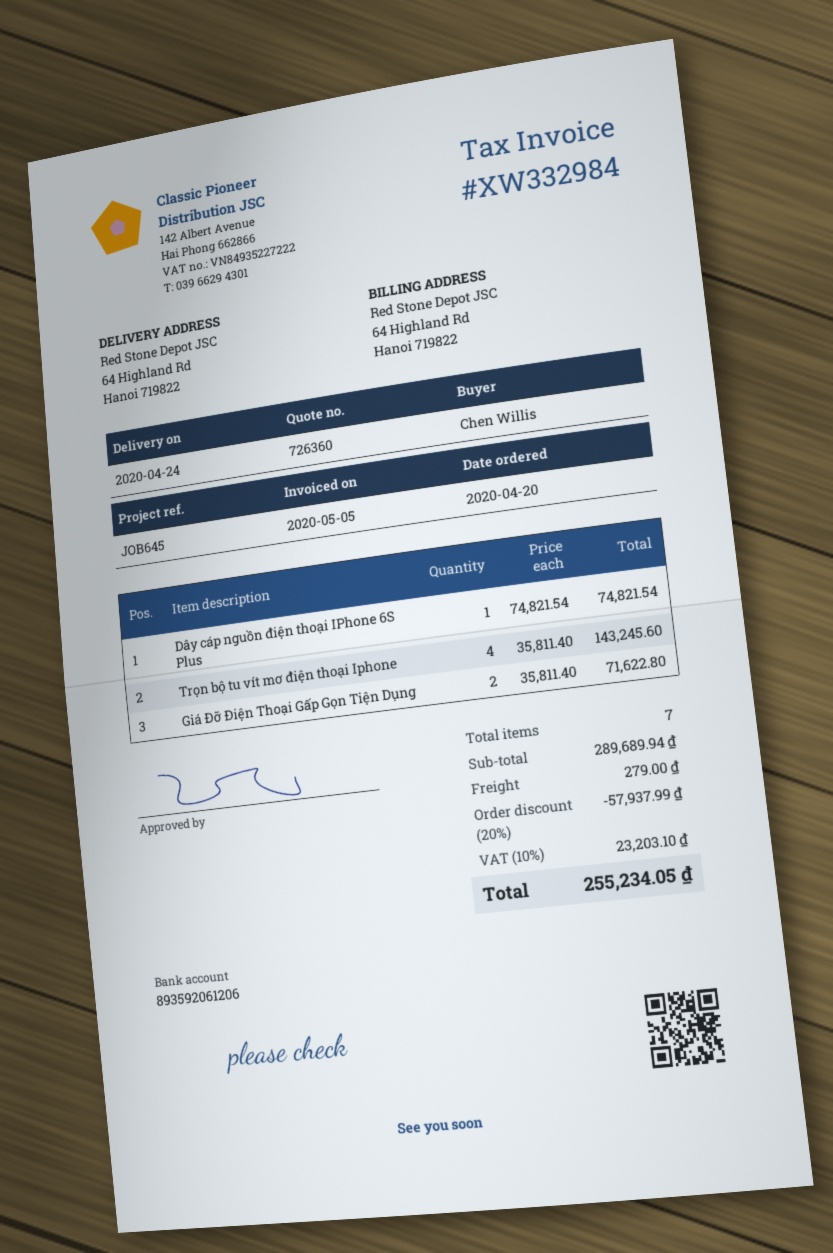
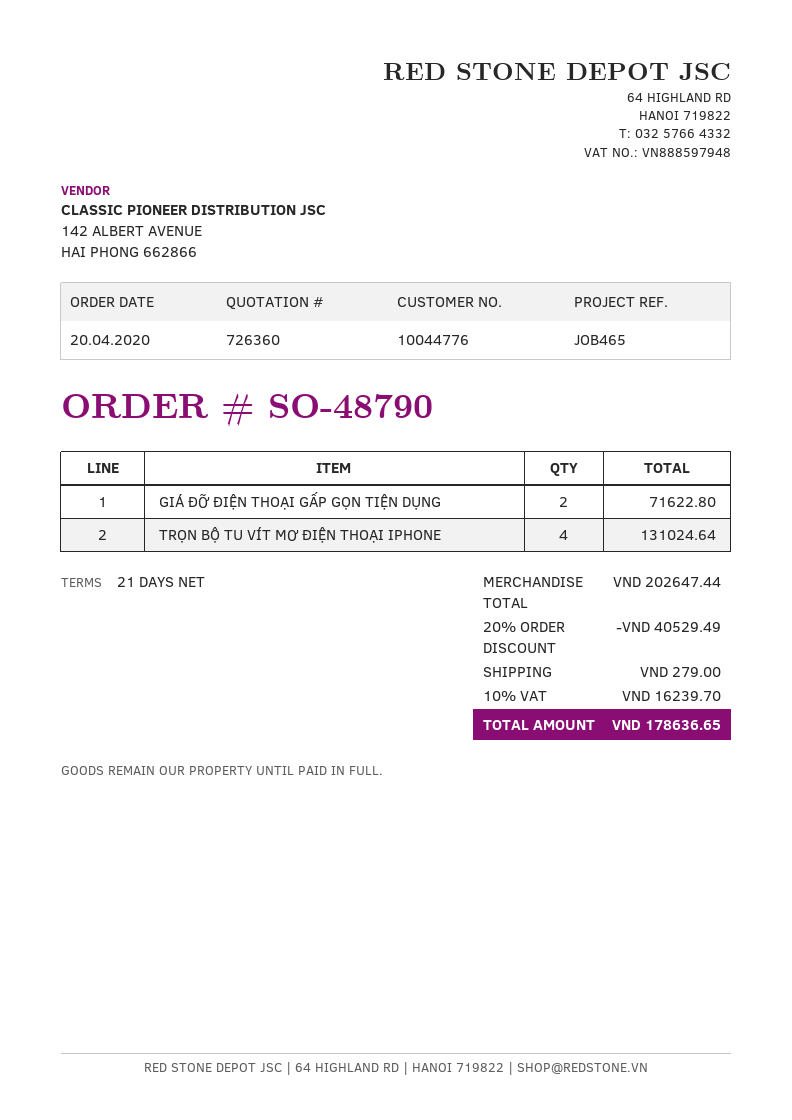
reference: JOB645 -> JOB465
Dây cáp nguồn điện thoại IPhone 6S Plus: 1 for 74821.54 -> none
Trọn bộ tu vít mơ điện thoại Iphone: 4 for 143245.60 -> 4 for 131024.64
subtotal: 289689.94 -> 202647.44
discount: 20% = 57937.99 -> 20% = 40529.49
tax: 10% = 23203.10 -> 10% = 16239.70
total: 255234.05 -> 178636.65

